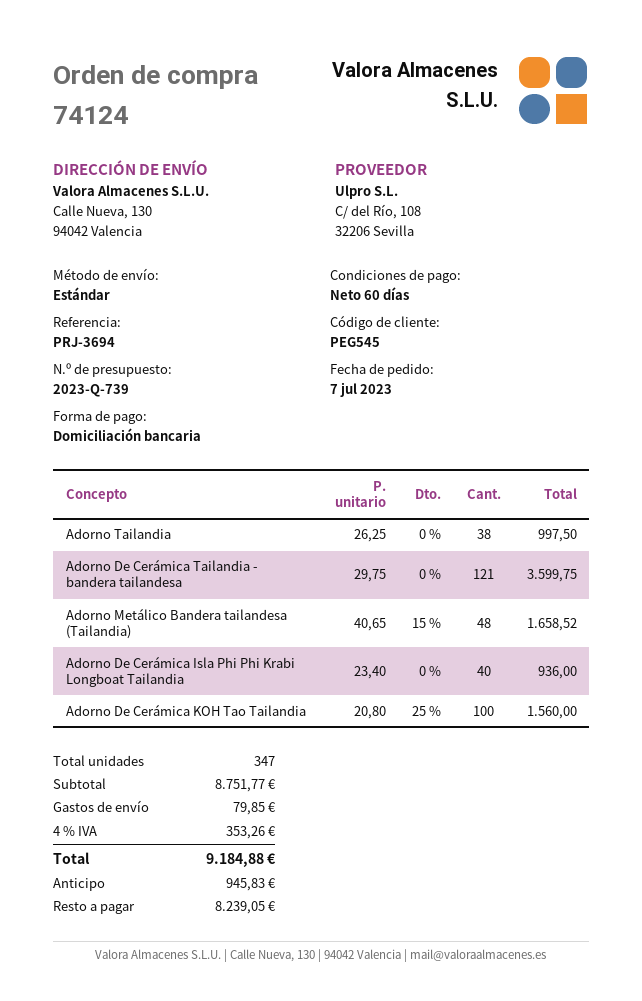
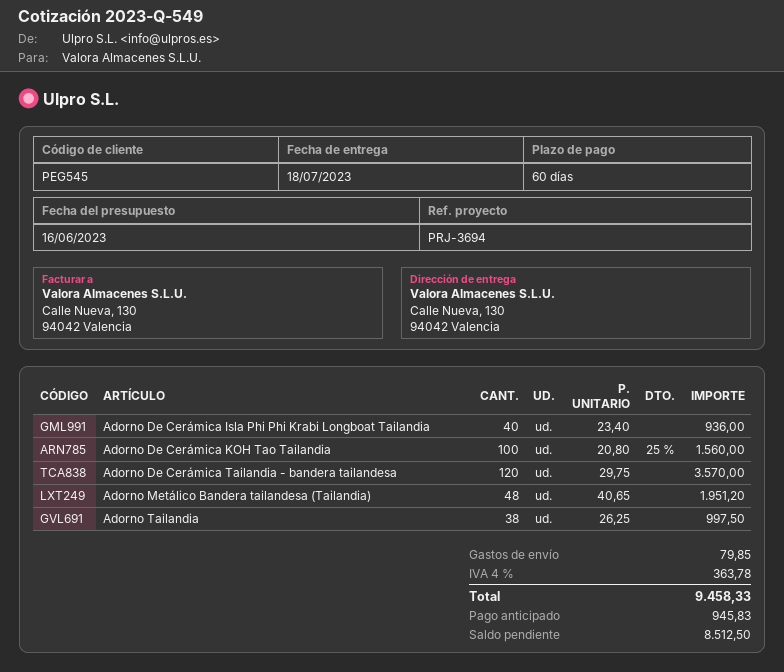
quote number: 2023-Q-739 -> 2023-Q-549
Adorno De Cerámica Tailandia - bandera tailandesa: 121 x 29.75 = 3599.75 -> 120 x 29.75 = 3570.00
Adorno Metálico Bandera tailandesa (Tailandia): 48 x 40.65 - 15% = 1658.52 -> 48 x 40.65 = 1951.20
tax: 4% = 353.26 -> 4% = 363.78
total: 9184.88 -> 9458.33
balance: 8239.05 -> 8512.50

